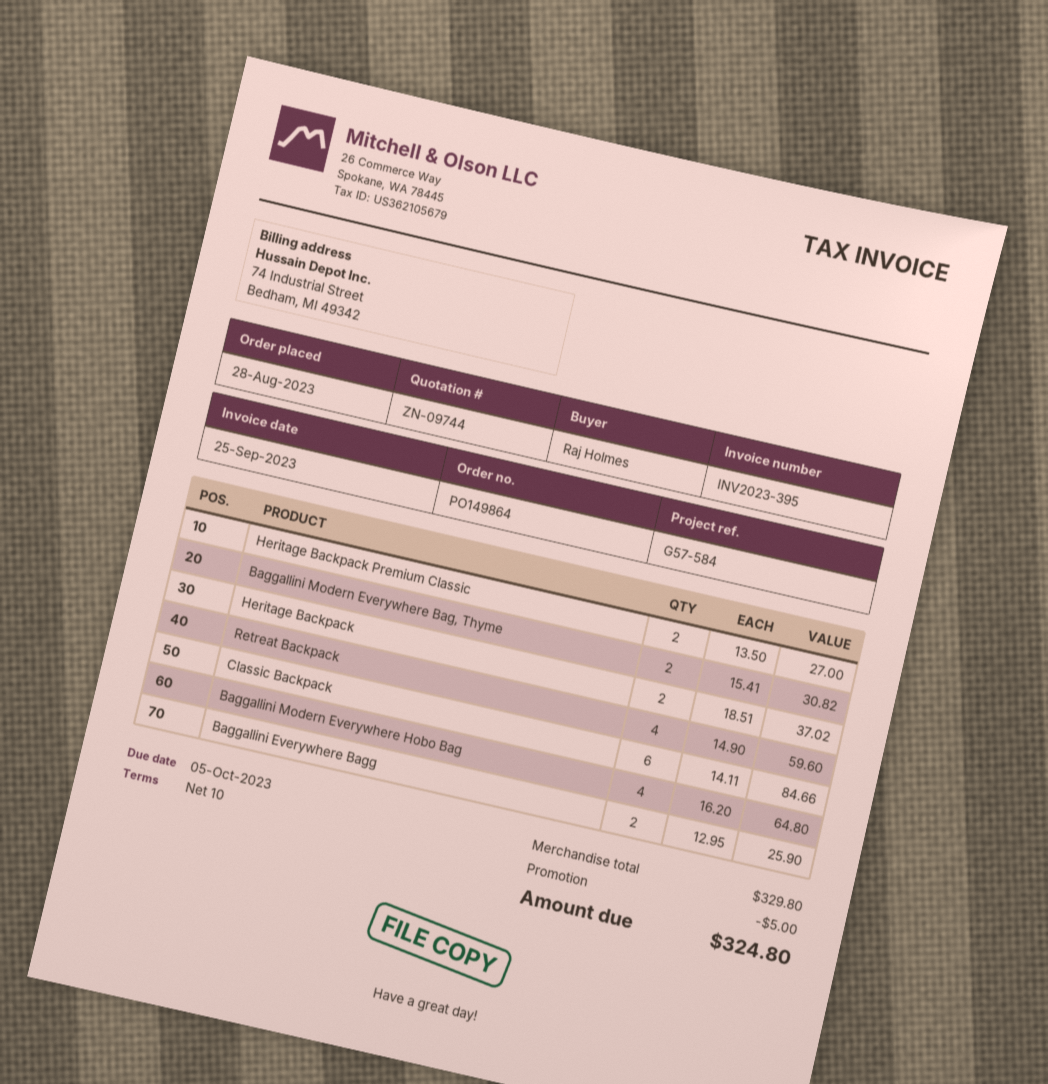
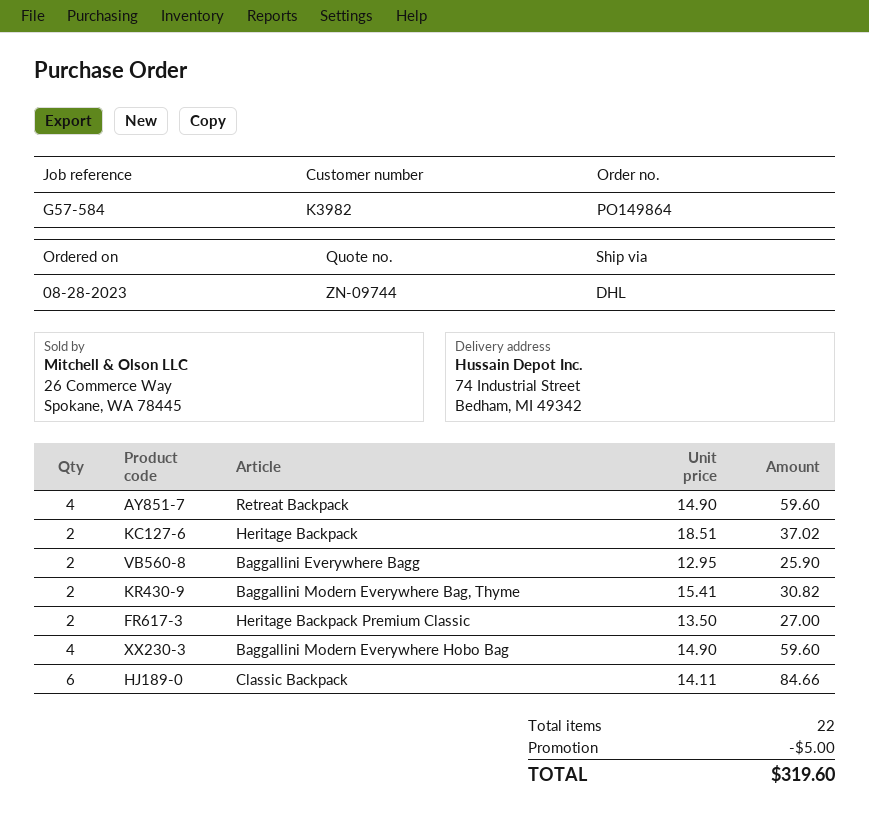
Baggallini Modern Everywhere Hobo Bag: 4 x 16.20 = 64.80 -> 4 x 14.90 = 59.60
total: 324.80 -> 319.60

